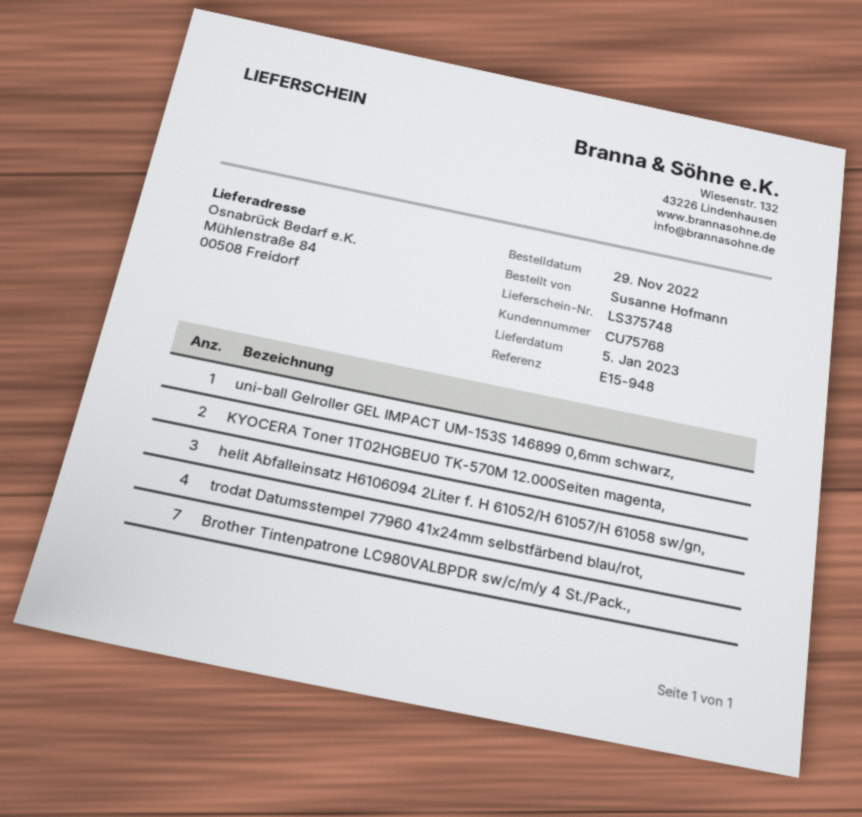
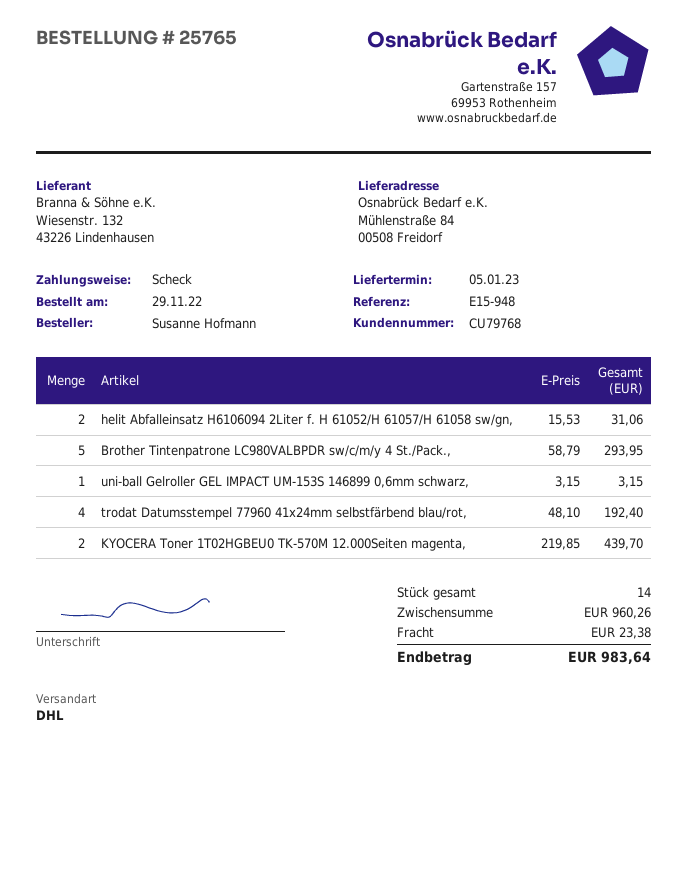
customer number: CU75768 -> CU79768
helit Abfalleinsatz H6106094 2Liter f. H 61052/H 61057/H 61058 sw/gn,: 3 -> 2
Brother Tintenpatrone LC980VALBPDR sw/c/m/y 4 St./Pack.,: 7 -> 5

